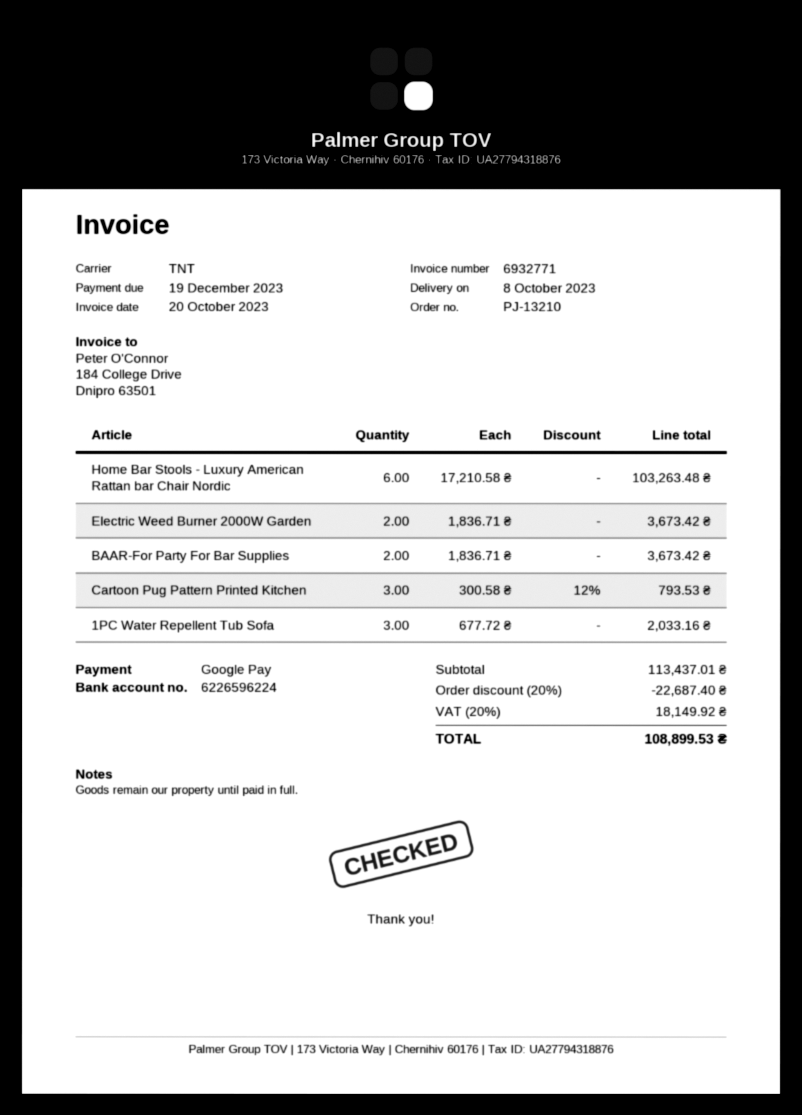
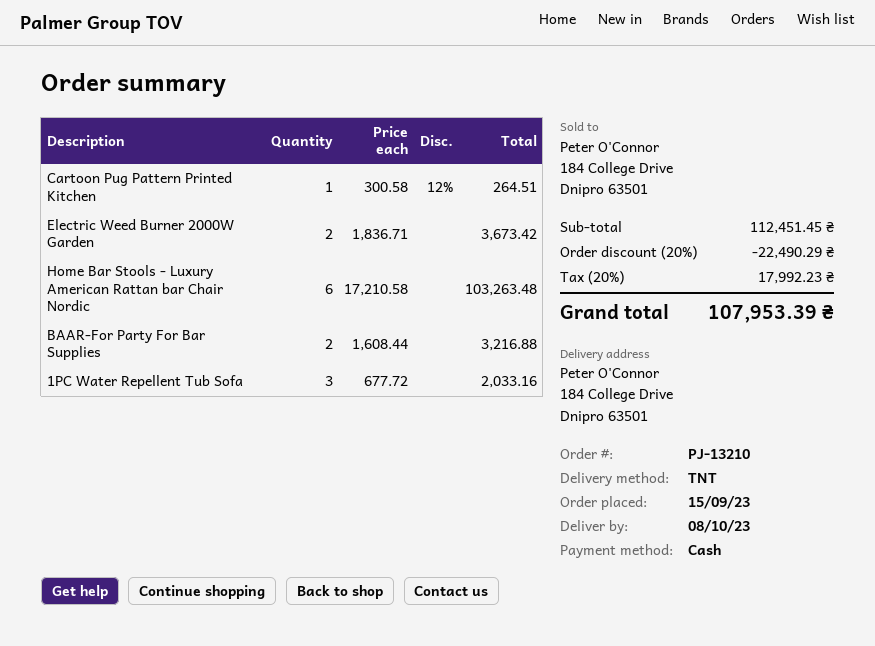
payment method: Google Pay -> cash
BAAR-For Party For Bar Supplies: 2 x 1836.71 = 3673.42 -> 2 x 1608.44 = 3216.88
Cartoon Pug Pattern Printed Kitchen: 3 x 300.58 - 12% = 793.53 -> 1 x 300.58 - 12% = 264.51
subtotal: 113437.01 -> 112451.45
discount: 20% = 22687.40 -> 20% = 22490.29
tax: 20% = 18149.92 -> 20% = 17992.23
total: 108899.53 -> 107953.39

